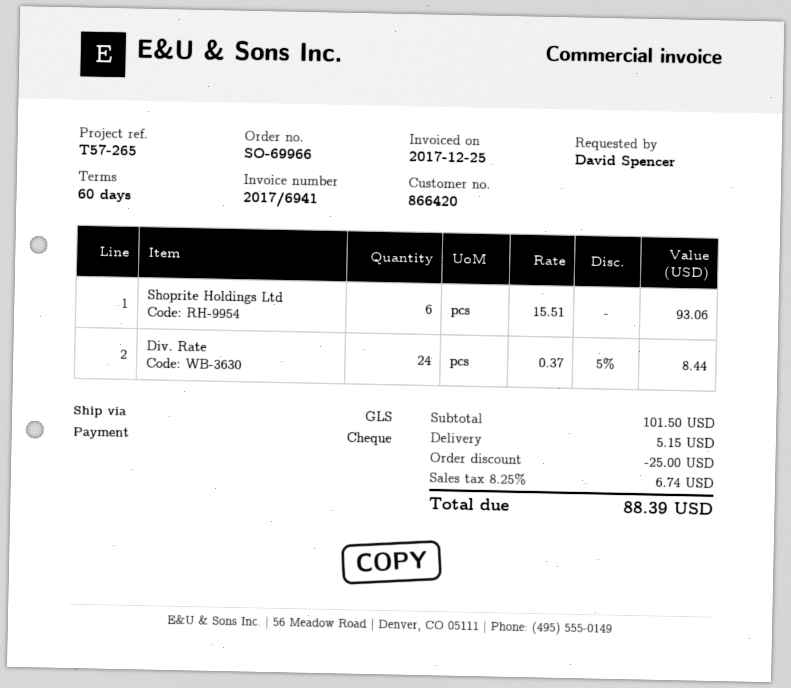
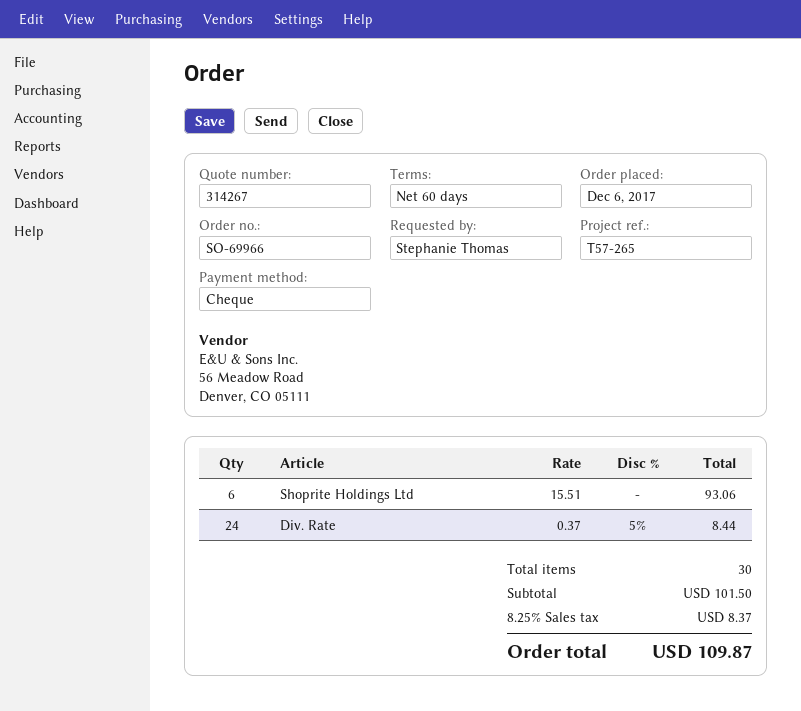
ordered by: David Spencer -> Stephanie Thomas
discount: 25.00 -> none
shipping: 5.15 -> none
tax: 8.25% = 6.74 -> 8.25% = 8.37
total: 88.39 -> 109.87

